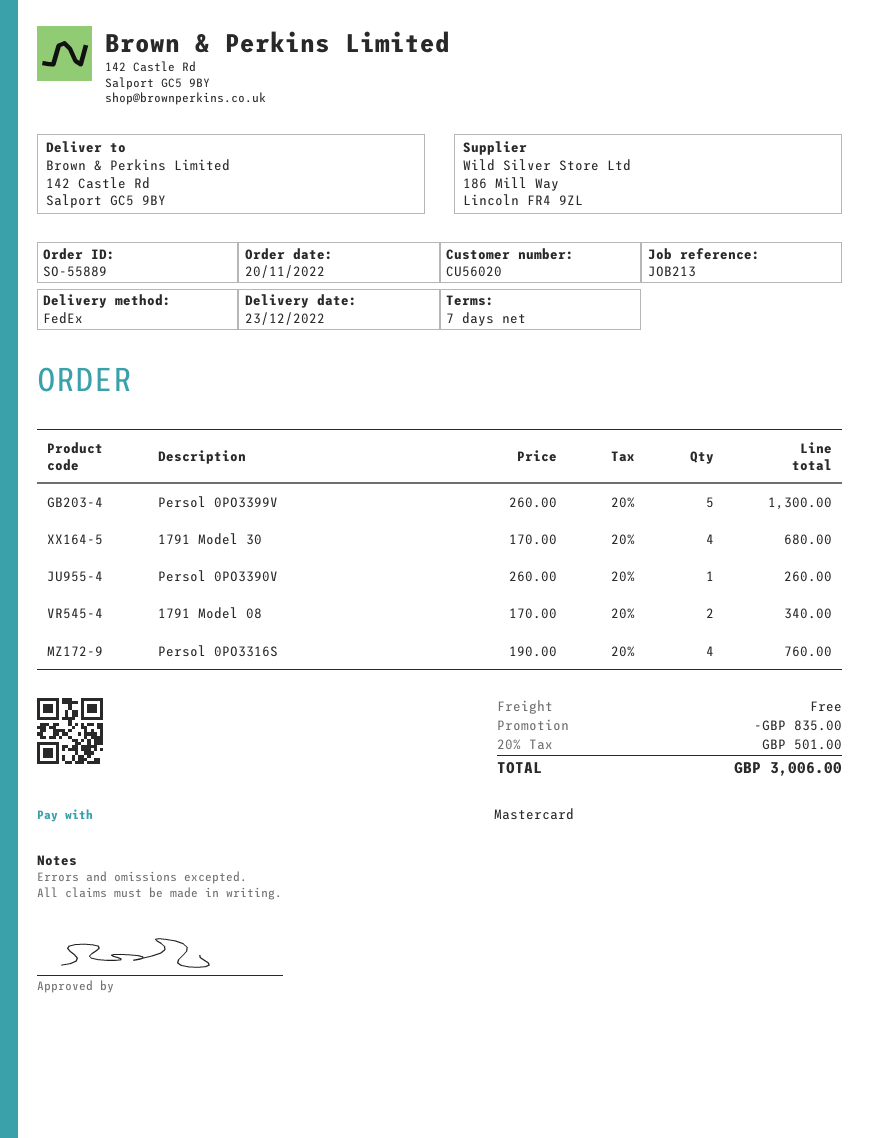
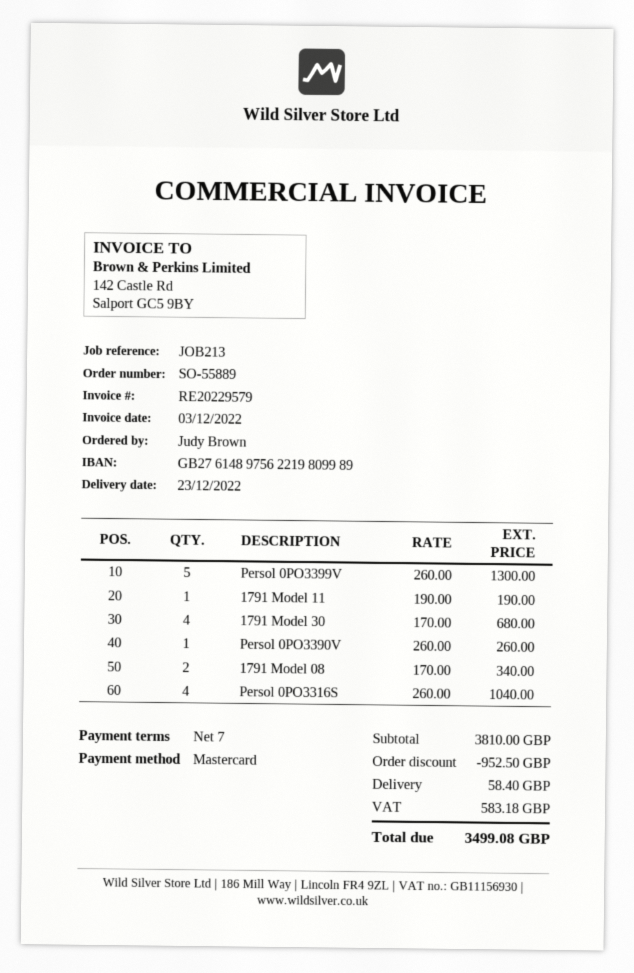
Persol 0PO3316S: 4 x 190.00 = 760.00 -> 4 x 260.00 = 1040.00
1791 Model 11: none -> 1 x 190.00 = 190.00
discount: 835.00 -> 952.50
shipping: 0.00 -> 58.40
tax: 501.00 -> 583.18
total: 3006.00 -> 3499.08

